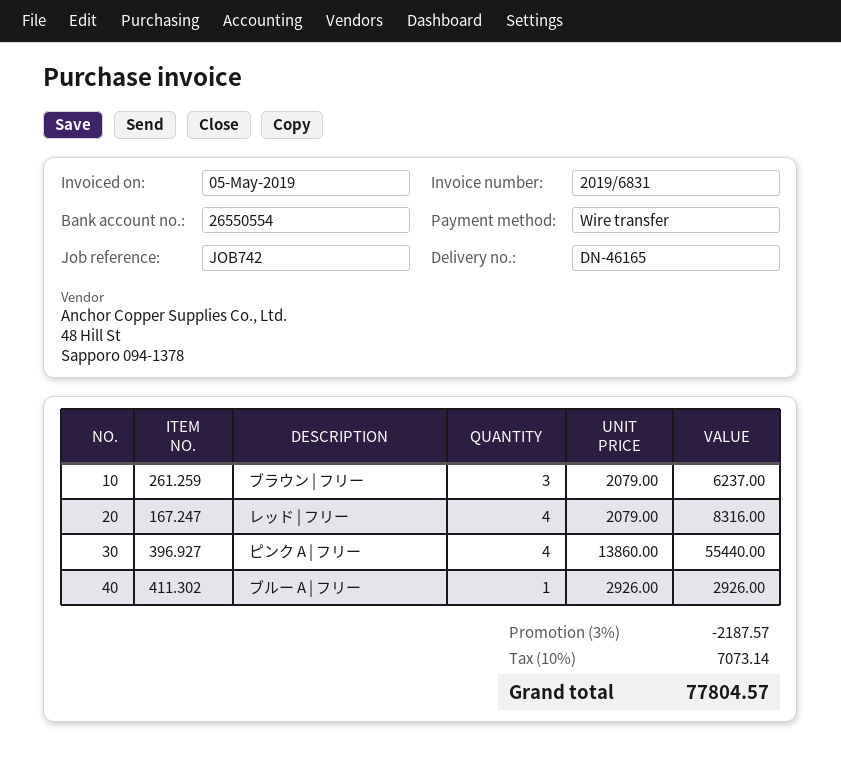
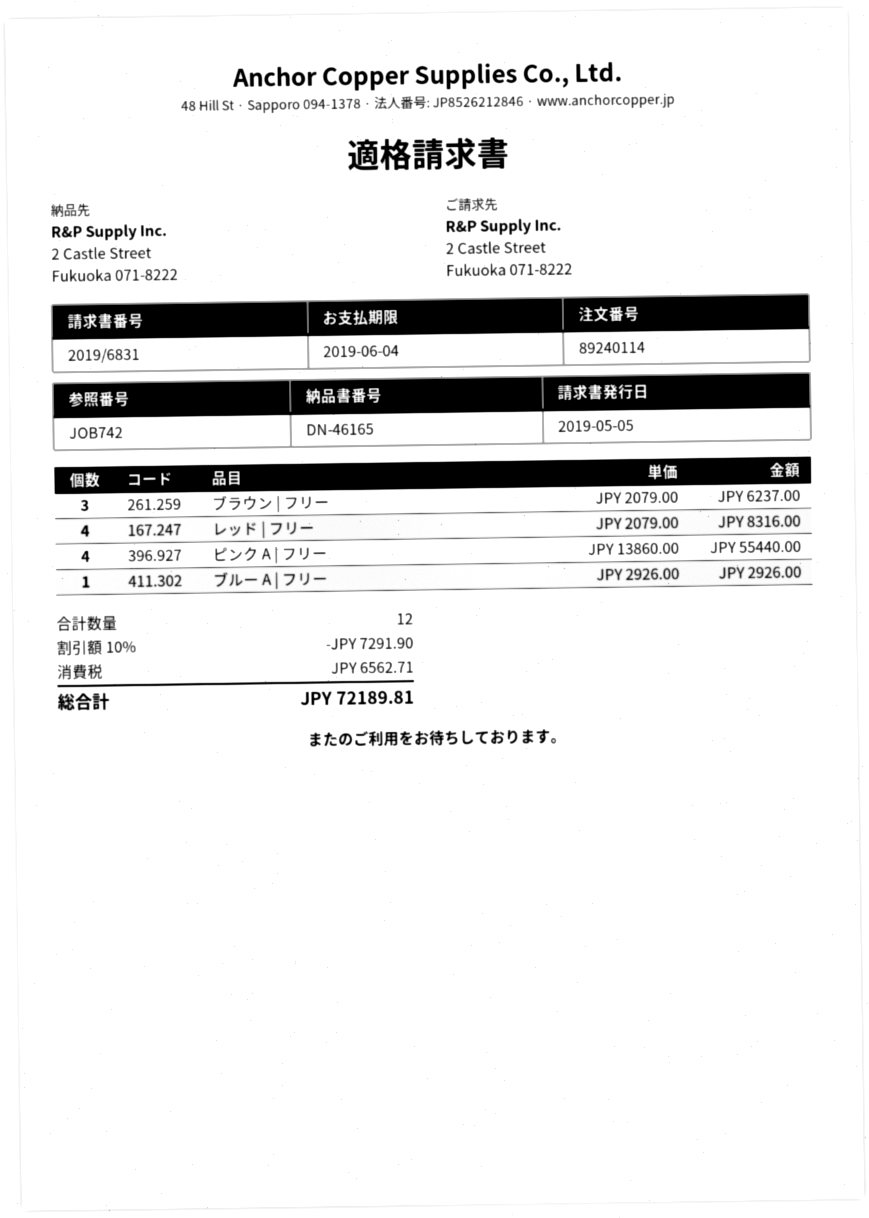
discount: 3% = 2187.57 -> 10% = 7291.90
tax: 7073.14 -> 6562.71
total: 77804.57 -> 72189.81

